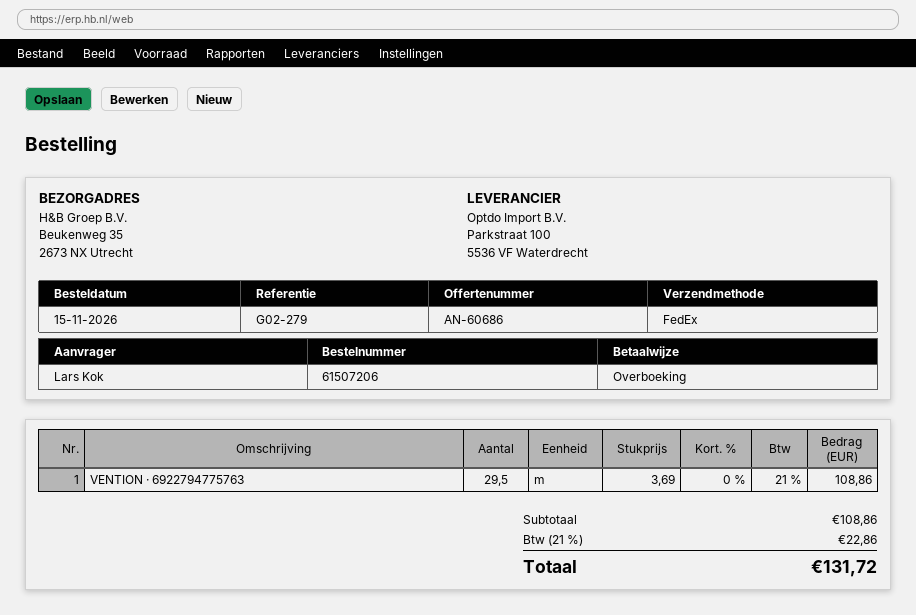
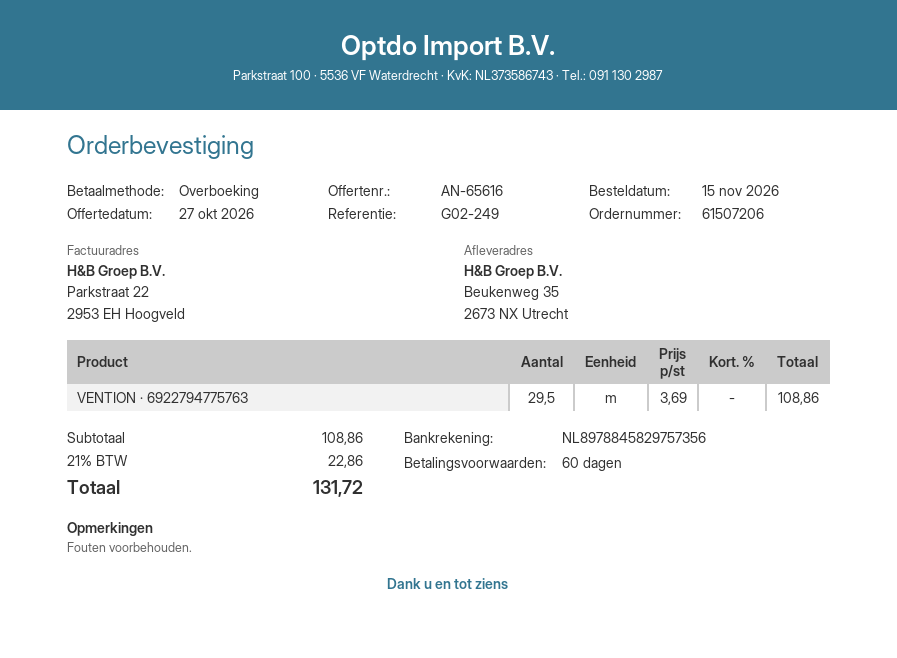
quote number: AN-60686 -> AN-65616
reference: G02-279 -> G02-249

